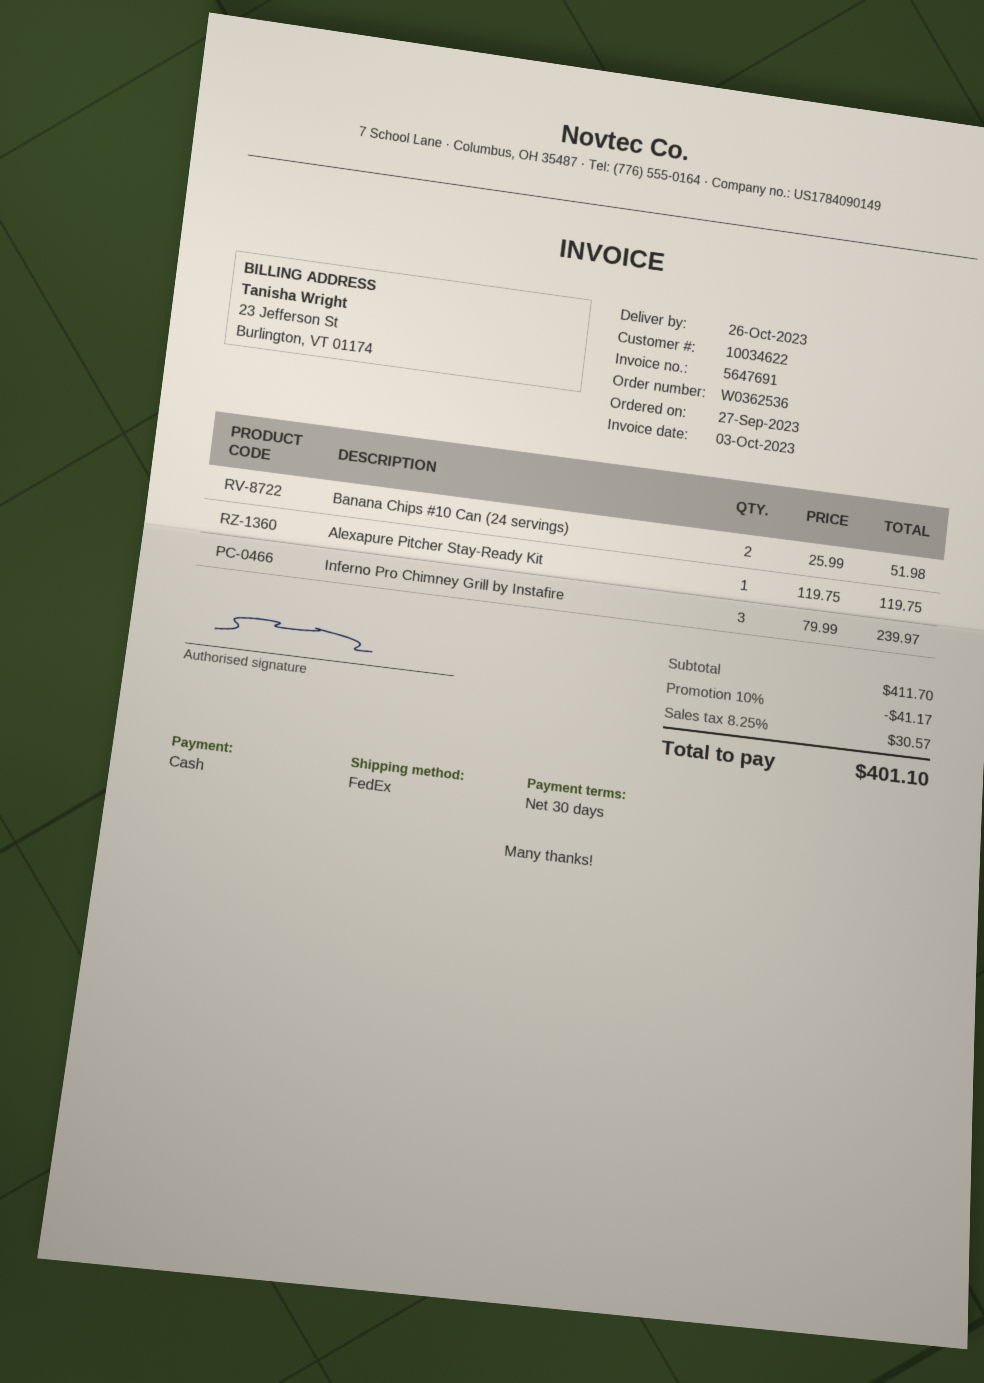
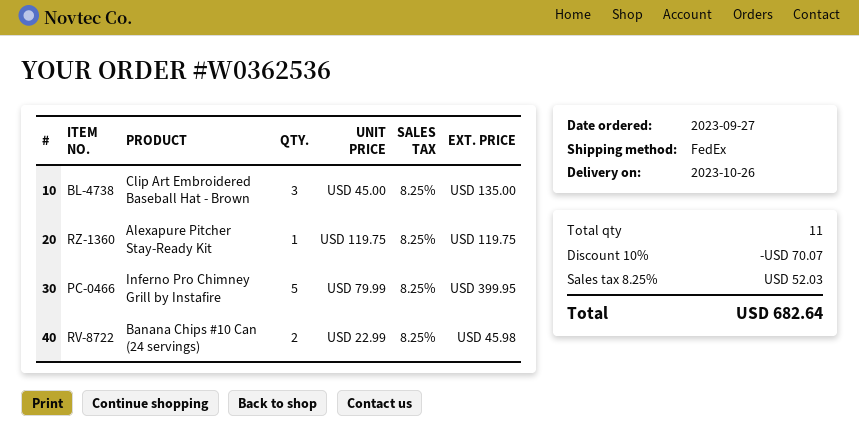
Banana Chips #10 Can (24 servings): 2 x 25.99 = 51.98 -> 2 x 22.99 = 45.98
Inferno Pro Chimney Grill by Instafire: 3 x 79.99 = 239.97 -> 5 x 79.99 = 399.95
Clip Art Embroidered Baseball Hat - Brown: none -> 3 x 45.00 = 135.00
discount: 10% = 41.17 -> 10% = 70.07
tax: 8.25% = 30.57 -> 8.25% = 52.03
total: 401.10 -> 682.64

